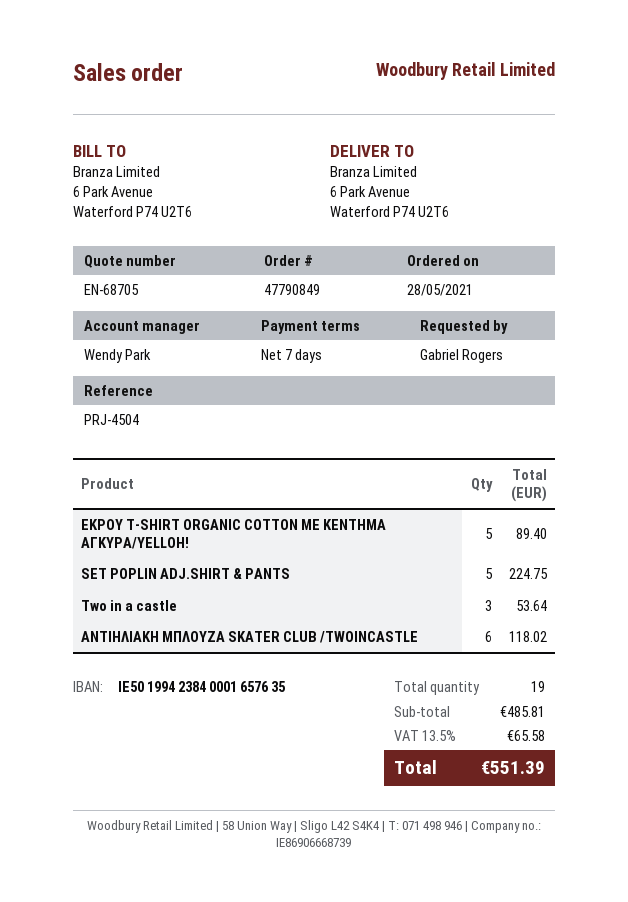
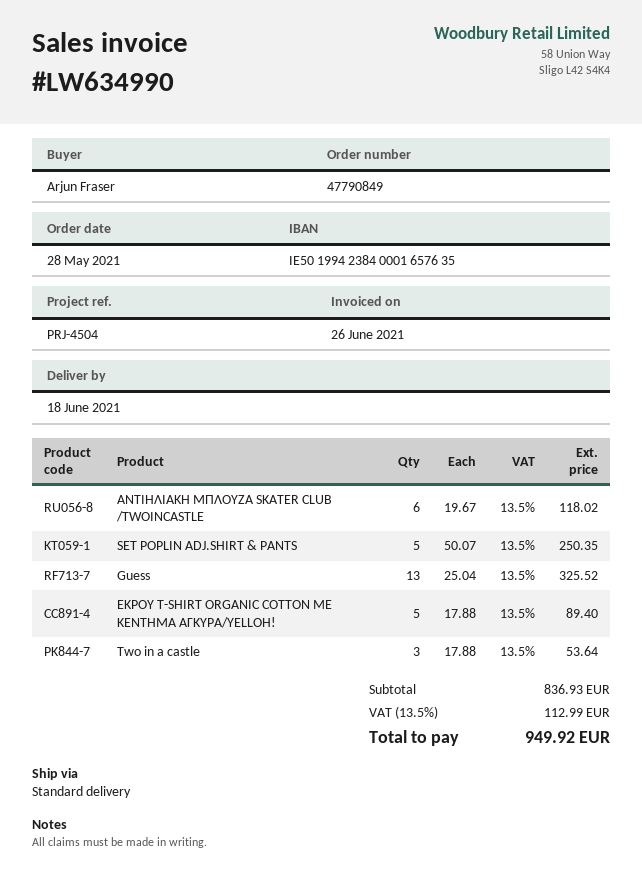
ordered by: Gabriel Rogers -> Arjun Fraser
SET POPLIN ADJ.SHIRT & PANTS: 5 for 224.75 -> 5 for 250.35
Guess: none -> 13 for 325.52
subtotal: 485.81 -> 836.93
tax: 13.5% = 65.58 -> 13.5% = 112.99
total: 551.39 -> 949.92

